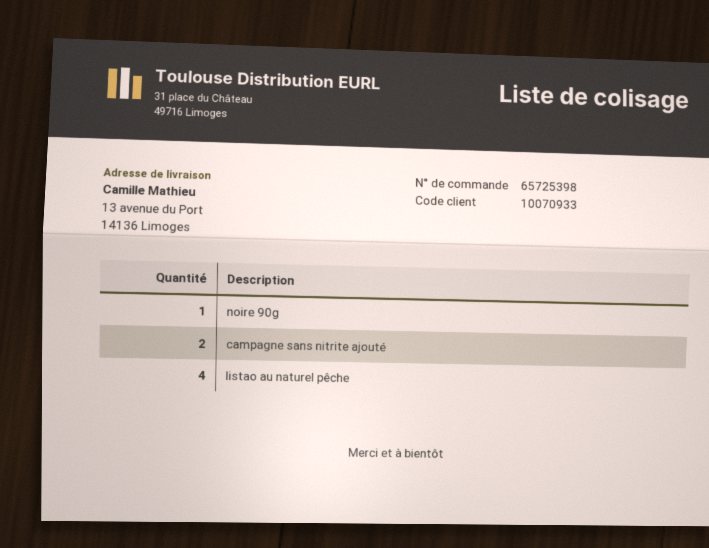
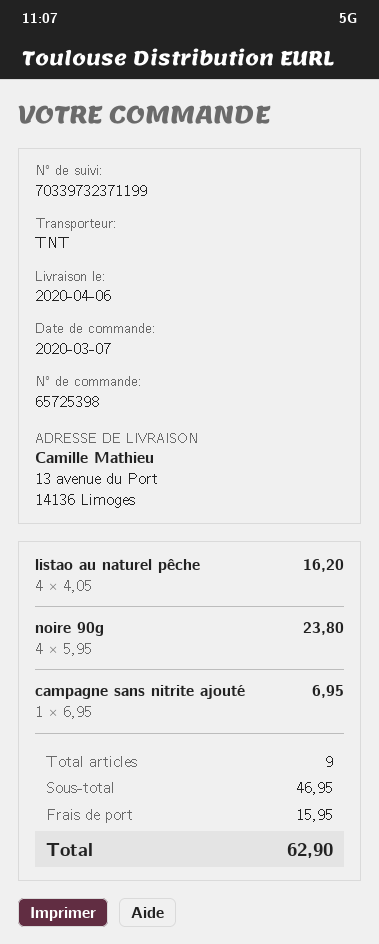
noire 90g: 1 -> 4
campagne sans nitrite ajouté: 2 -> 1

